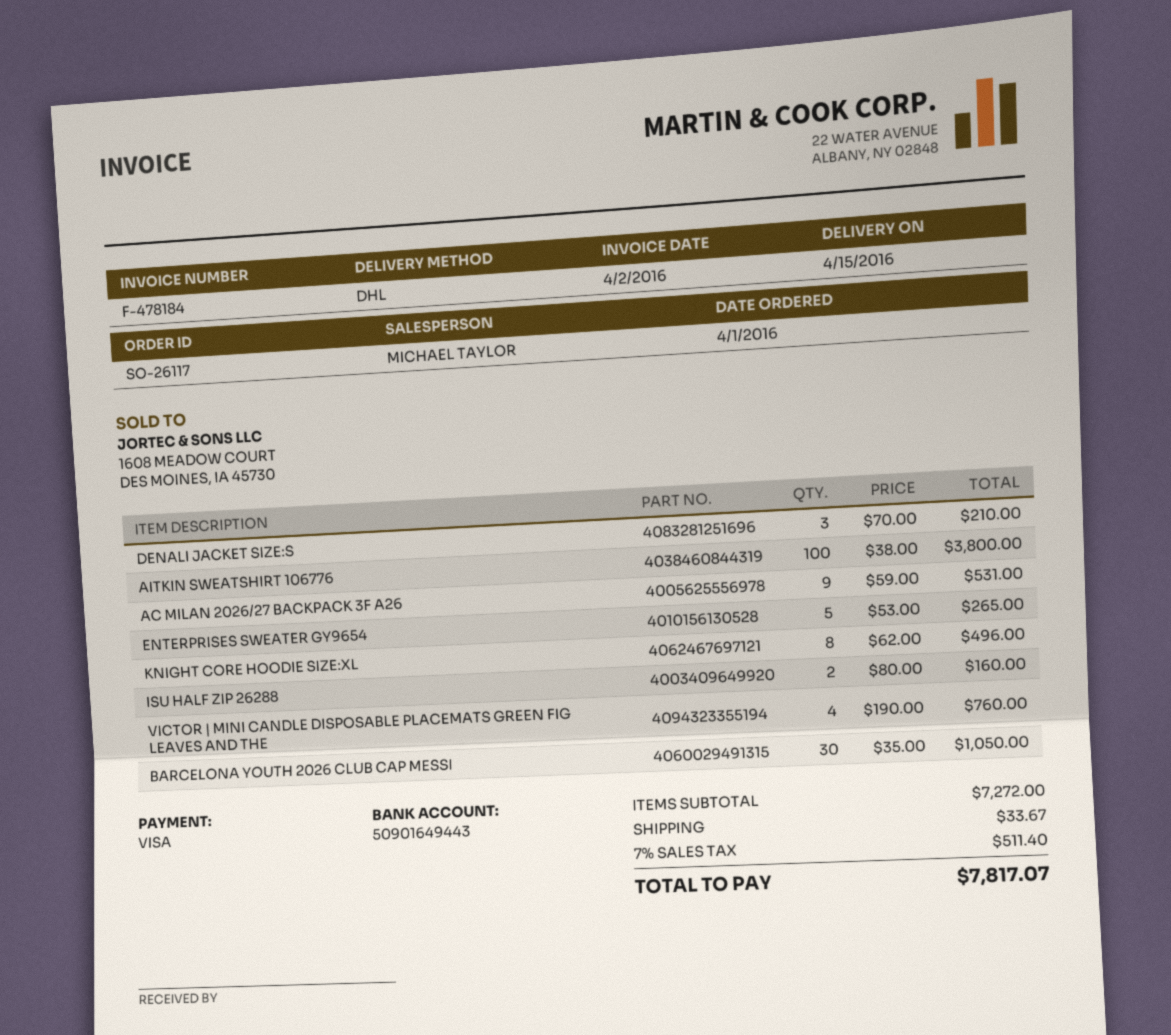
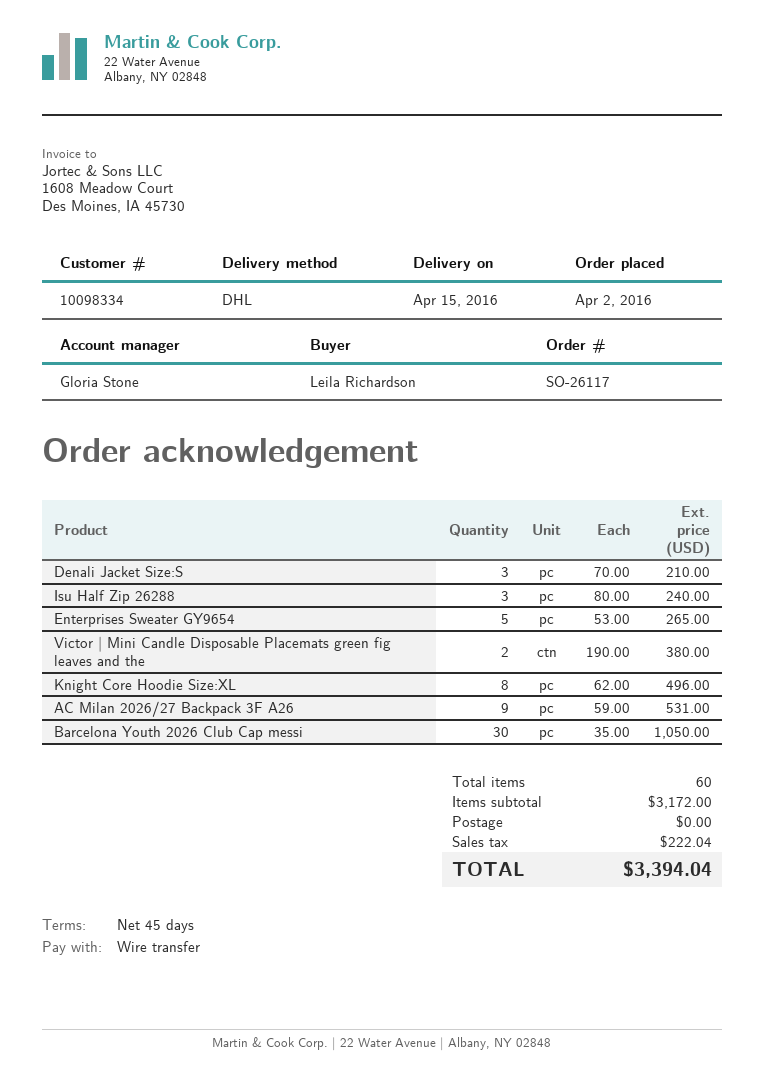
order date: 2016-04-01 -> 2016-04-02
sales rep: MICHAEL TAYLOR -> Gloria Stone
payment method: Visa -> bank transfer
AITKIN SWEATSHIRT 106776: 100 x 38.00 = 3800.00 -> none
ISU HALF ZIP 26288: 2 x 80.00 = 160.00 -> 3 x 80.00 = 240.00
VICTOR | MINI CANDLE DISPOSABLE PLACEMATS GREEN FIG LEAVES AND THE: 4 x 190.00 = 760.00 -> 2 x 190.00 = 380.00
subtotal: 7272.00 -> 3172.00
shipping: 33.67 -> 0.00
tax: 511.40 -> 222.04
total: 7817.07 -> 3394.04

